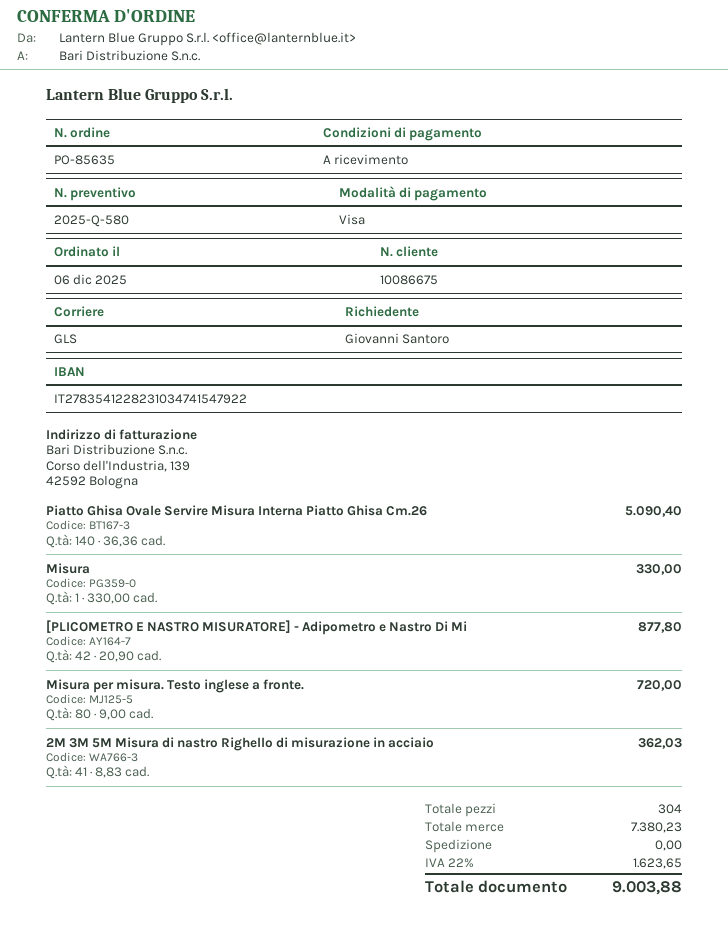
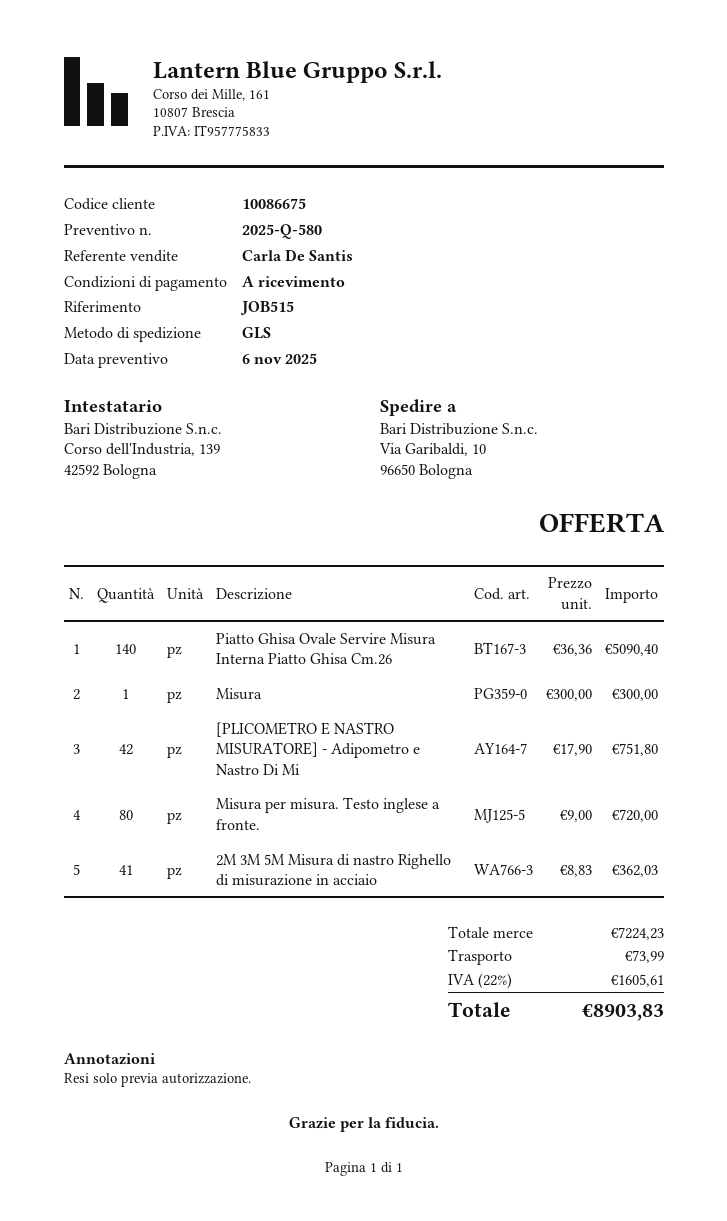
Misura: 1 x 330.00 = 330.00 -> 1 x 300.00 = 300.00
[PLICOMETRO E NASTRO MISURATORE] - Adipometro e Nastro Di Mi: 42 x 20.90 = 877.80 -> 42 x 17.90 = 751.80
subtotal: 7380.23 -> 7224.23
shipping: 0.00 -> 73.99
tax: 22% = 1623.65 -> 22% = 1605.61
total: 9003.88 -> 8903.83

